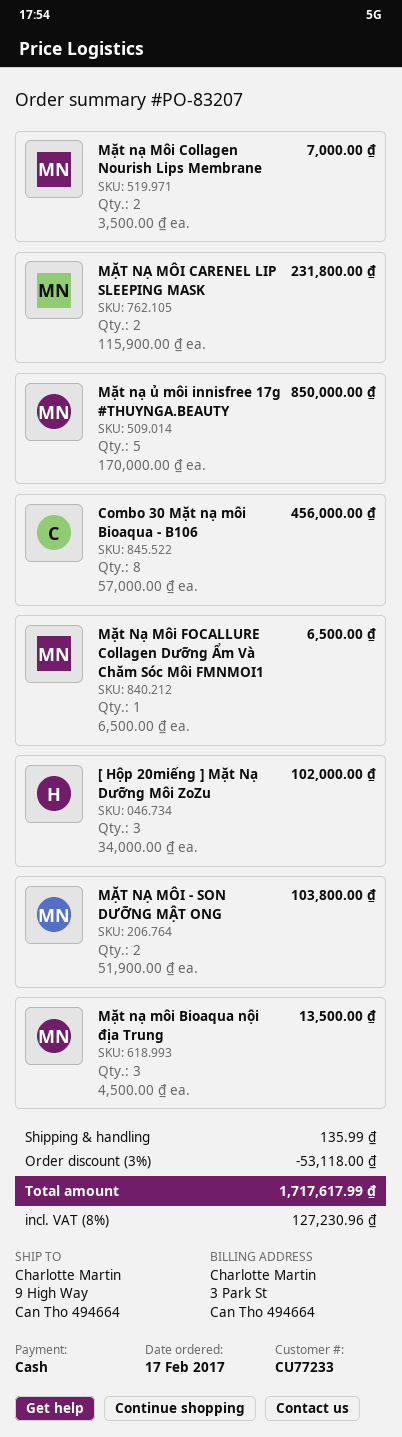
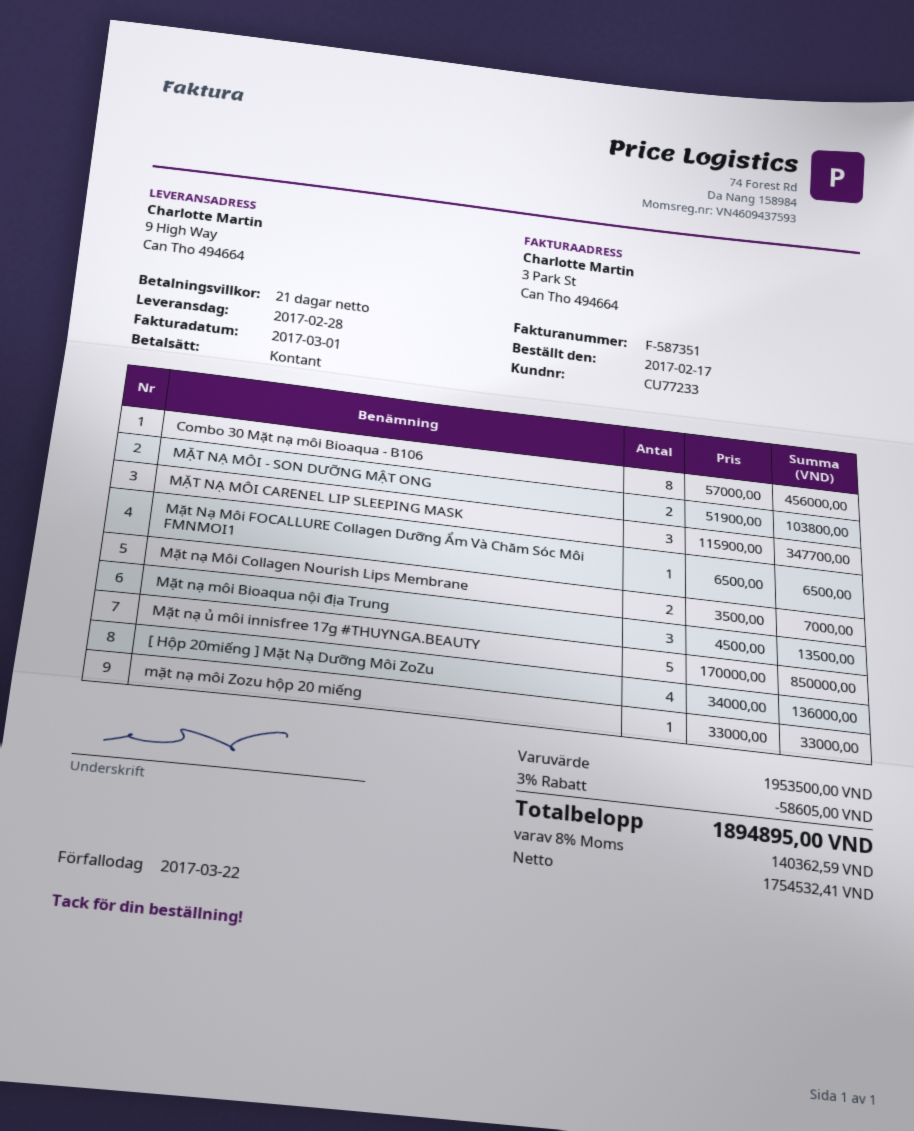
MẶT NẠ MÔI CARENEL LIP SLEEPING MASK: 2 x 115900.00 = 231800.00 -> 3 x 115900.00 = 347700.00
[ Hộp 20miếng ] Mặt Nạ Dưỡng Môi ZoZu: 3 x 34000.00 = 102000.00 -> 4 x 34000.00 = 136000.00
mặt nạ môi Zozu hộp 20 miếng: none -> 1 x 33000.00 = 33000.00
discount: 3% = 53118.00 -> 3% = 58605.00
shipping: 135.99 -> none
tax: 8% = 127230.96 -> 8% = 140362.59
total: 1717617.99 -> 1894895.00

